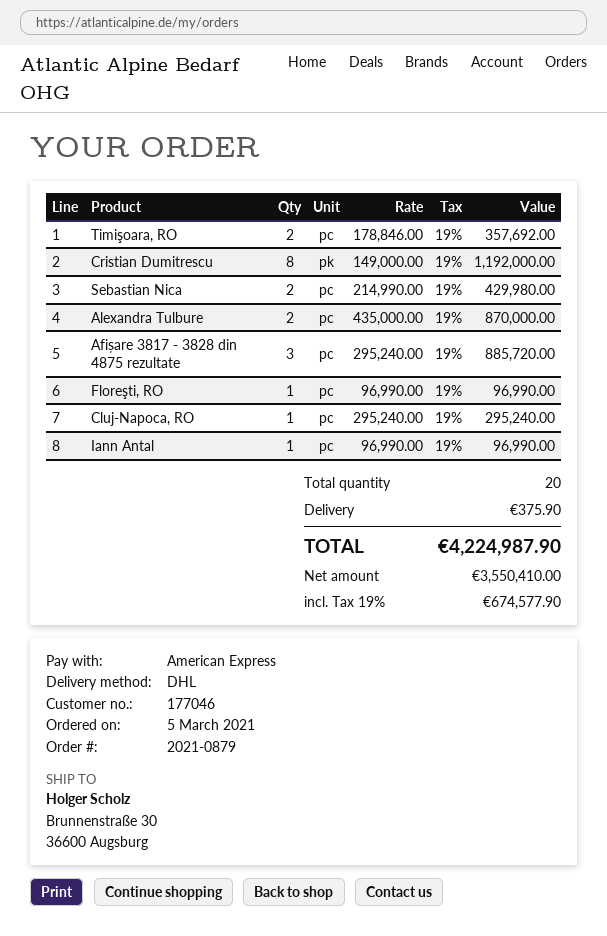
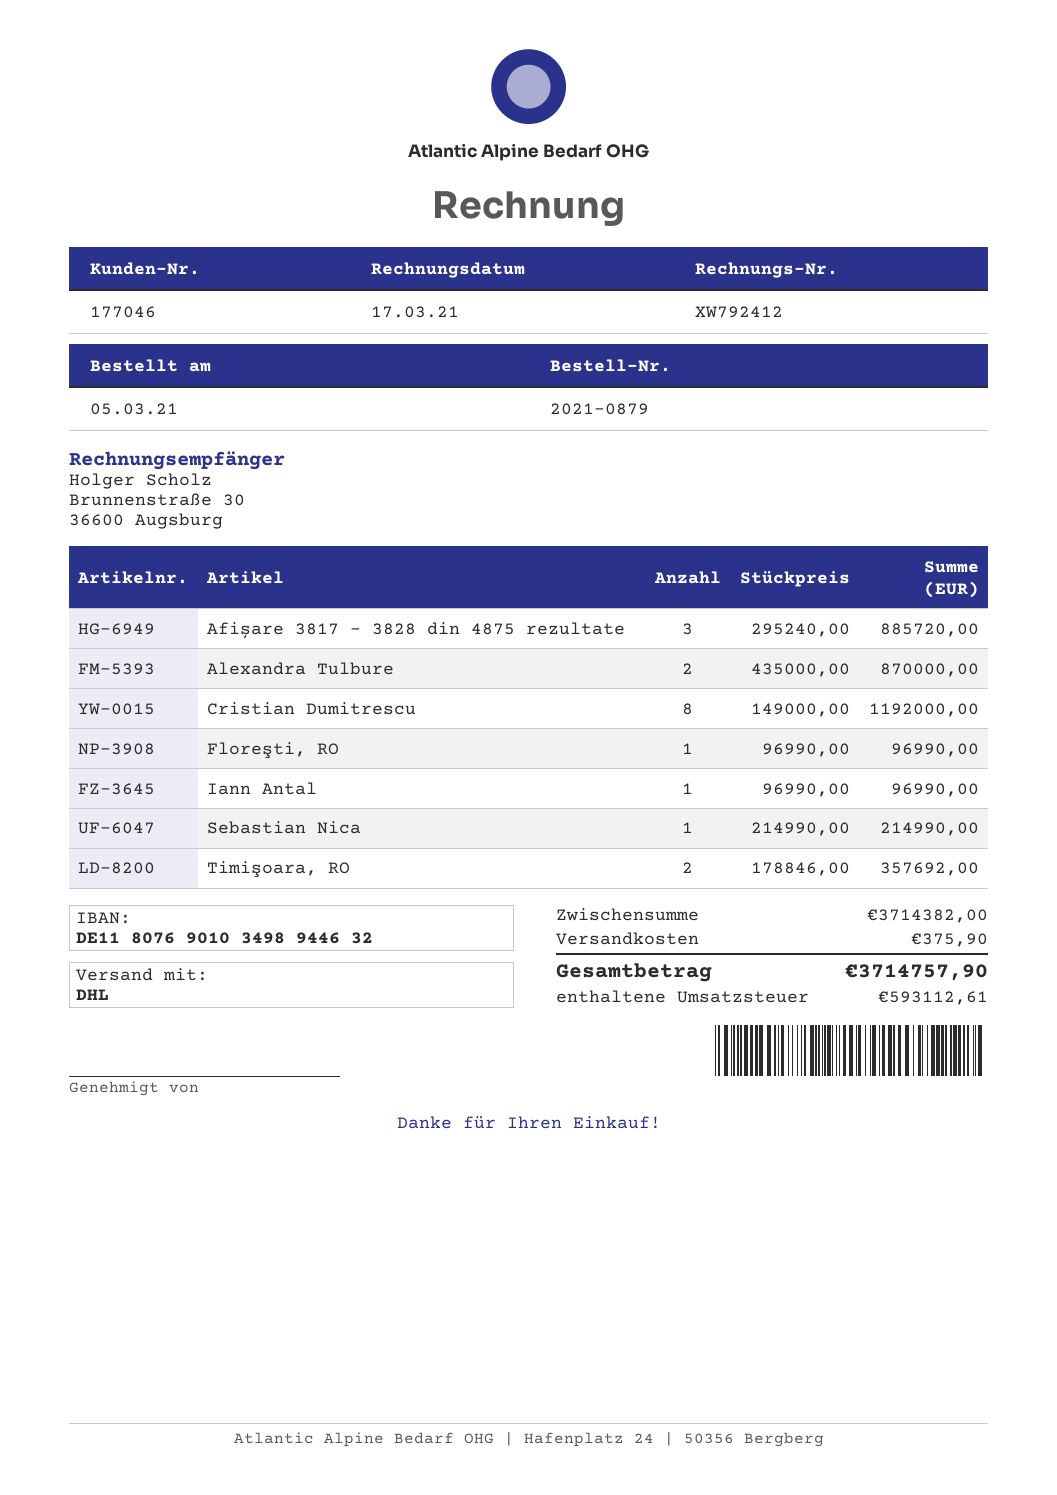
Sebastian Nica: 2 x 214990.00 = 429980.00 -> 1 x 214990.00 = 214990.00
Cluj-Napoca, RO: 1 x 295240.00 = 295240.00 -> none
tax: 674577.90 -> 593112.61
total: 4224987.90 -> 3714757.90

